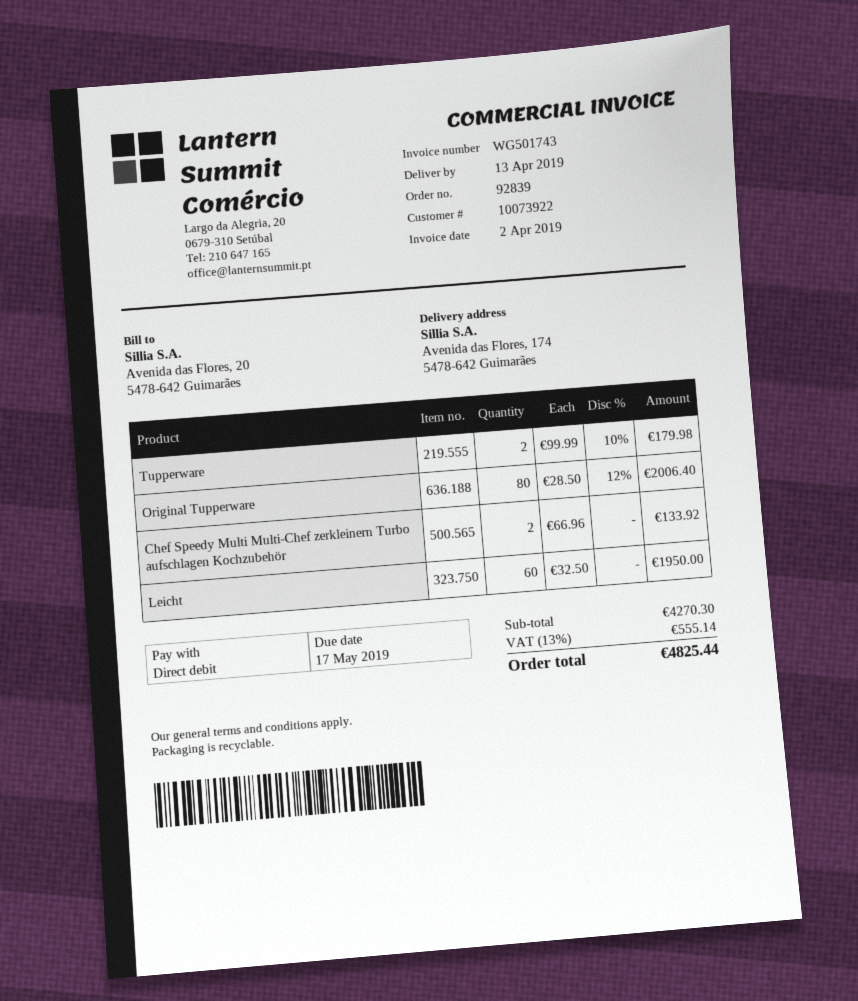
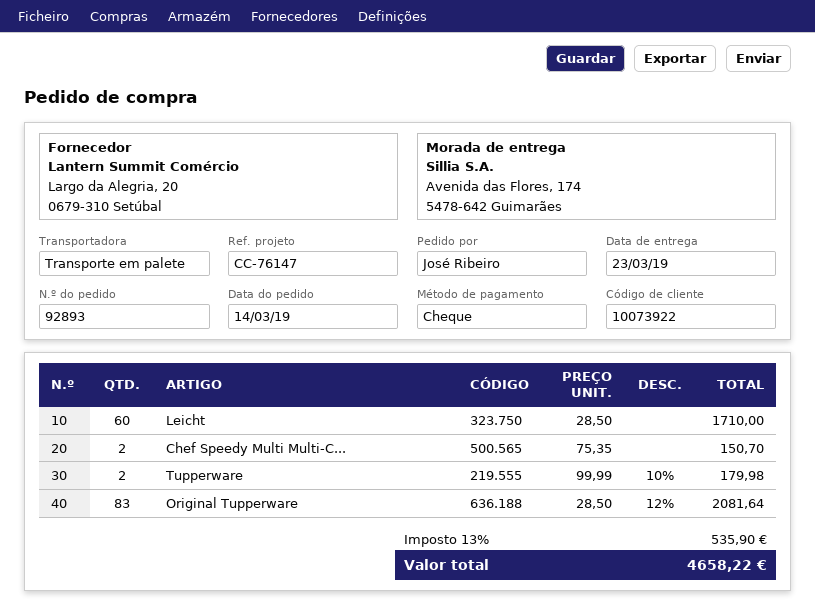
order number: 92839 -> 92893
delivery date: 2019-04-13 -> 2019-03-23
payment method: direct debit -> cheque
Original Tupperware: 80 x 28.50 - 12% = 2006.40 -> 83 x 28.50 - 12% = 2081.64
Chef Speedy Multi Multi-Chef zerkleinern Turbo aufschlagen Kochzubehör: 2 x 66.96 = 133.92 -> 2 x 75.35 = 150.70
Leicht: 60 x 32.50 = 1950.00 -> 60 x 28.50 = 1710.00
tax: 13% = 555.14 -> 13% = 535.90
total: 4825.44 -> 4658.22

